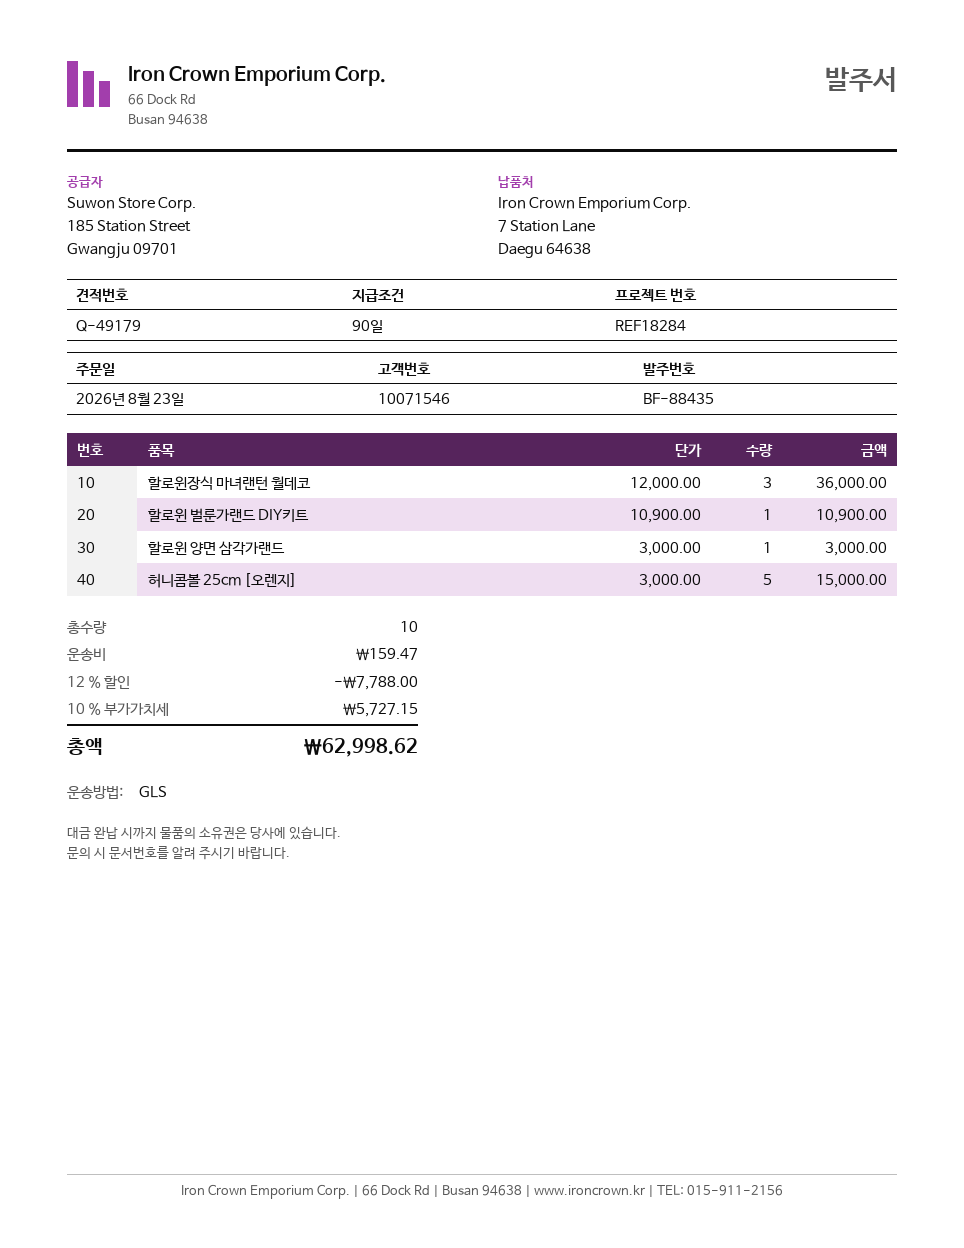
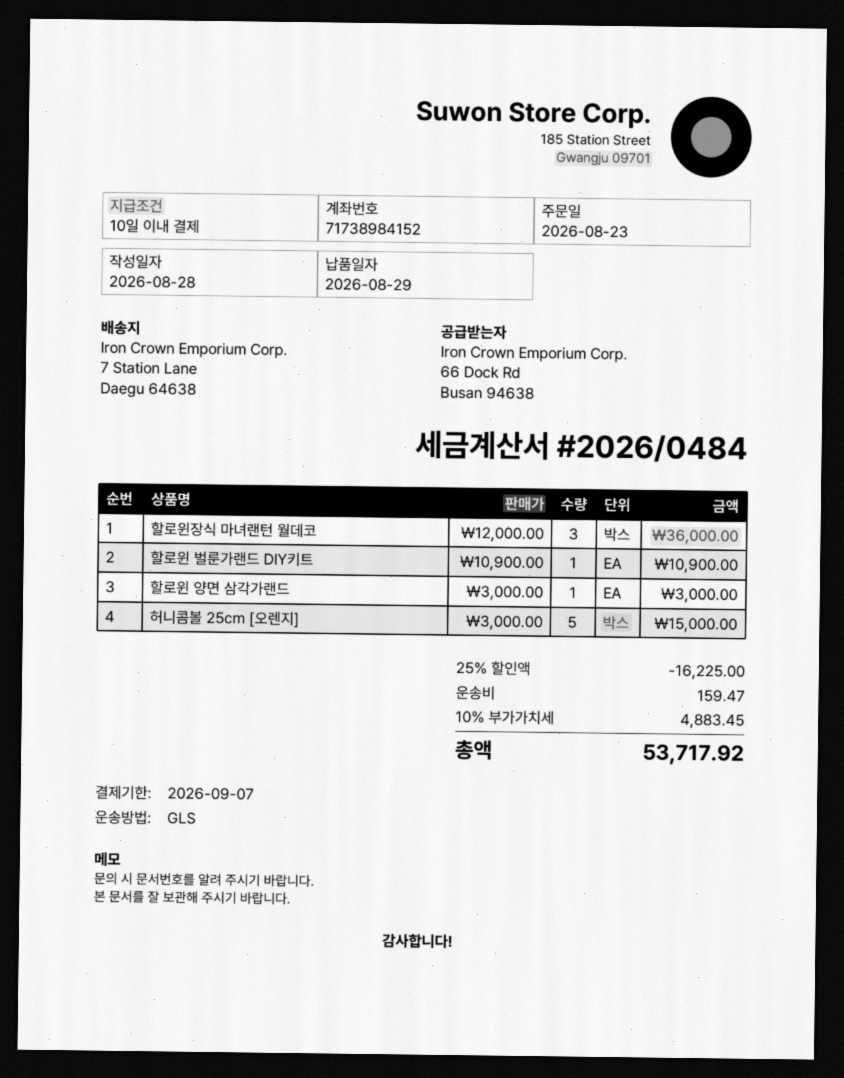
payment terms: 90 days -> 10 days
discount: 12% = 7788.00 -> 25% = 16225.00
tax: 10% = 5727.15 -> 10% = 4883.45
total: 62998.62 -> 53717.92

